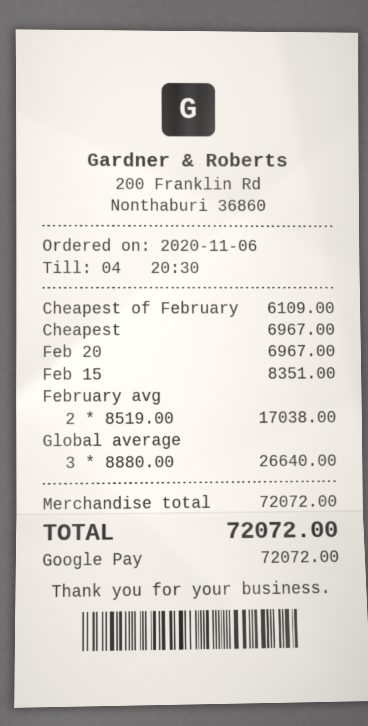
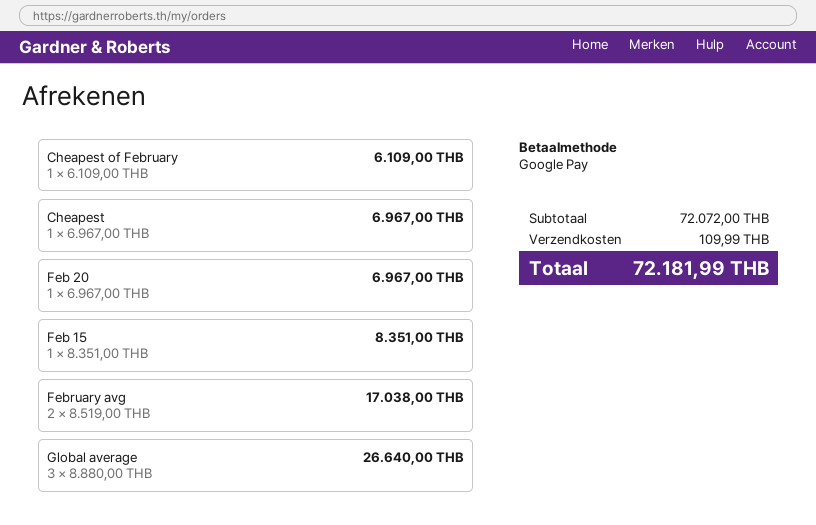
shipping: none -> 109.99
total: 72072.00 -> 72181.99

